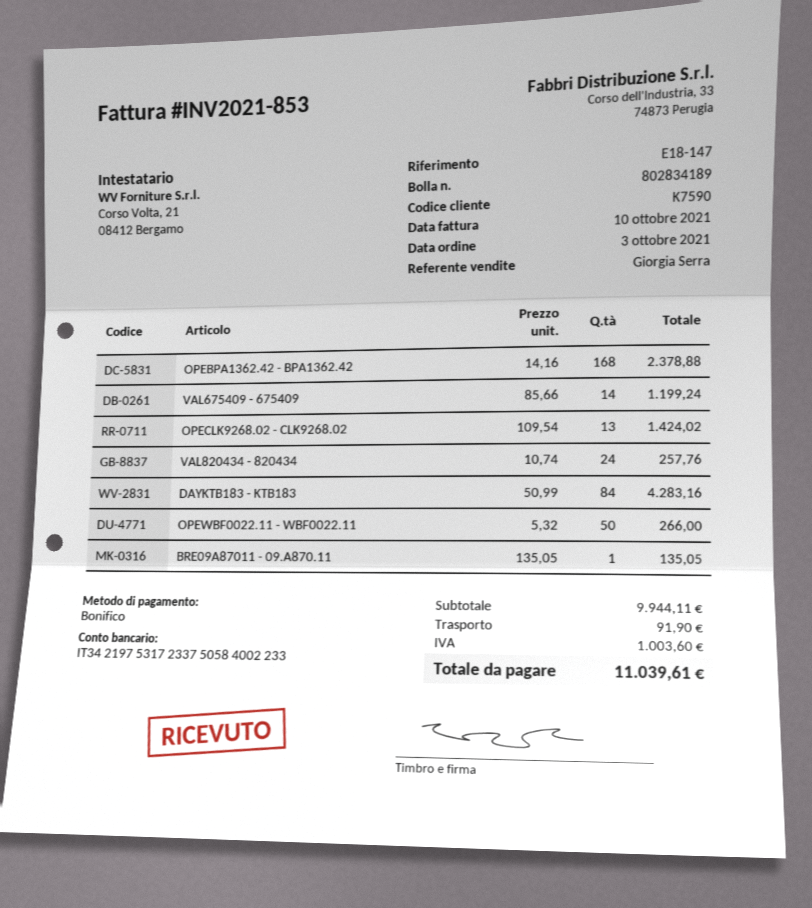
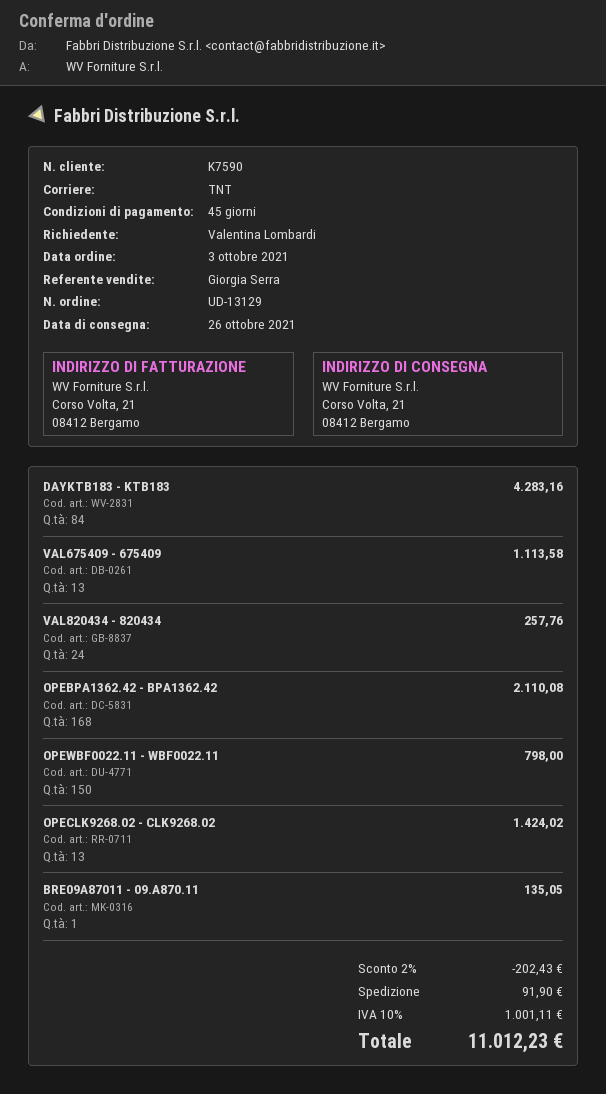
OPEBPA1362.42 - BPA1362.42: 168 for 2378.88 -> 168 for 2110.08
VAL675409 - 675409: 14 for 1199.24 -> 13 for 1113.58
OPEWBF0022.11 - WBF0022.11: 50 for 266.00 -> 150 for 798.00
discount: none -> 2% = 202.43
tax: 1003.60 -> 1001.11
total: 11039.61 -> 11012.23

